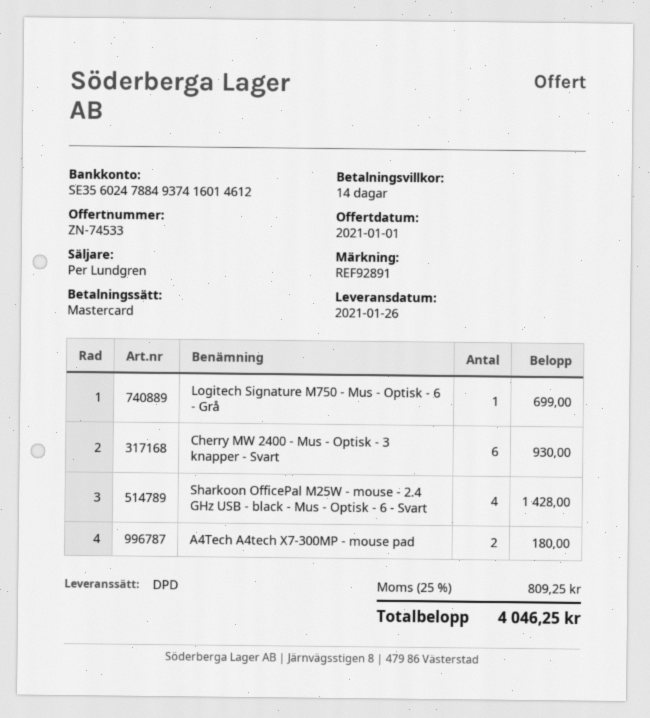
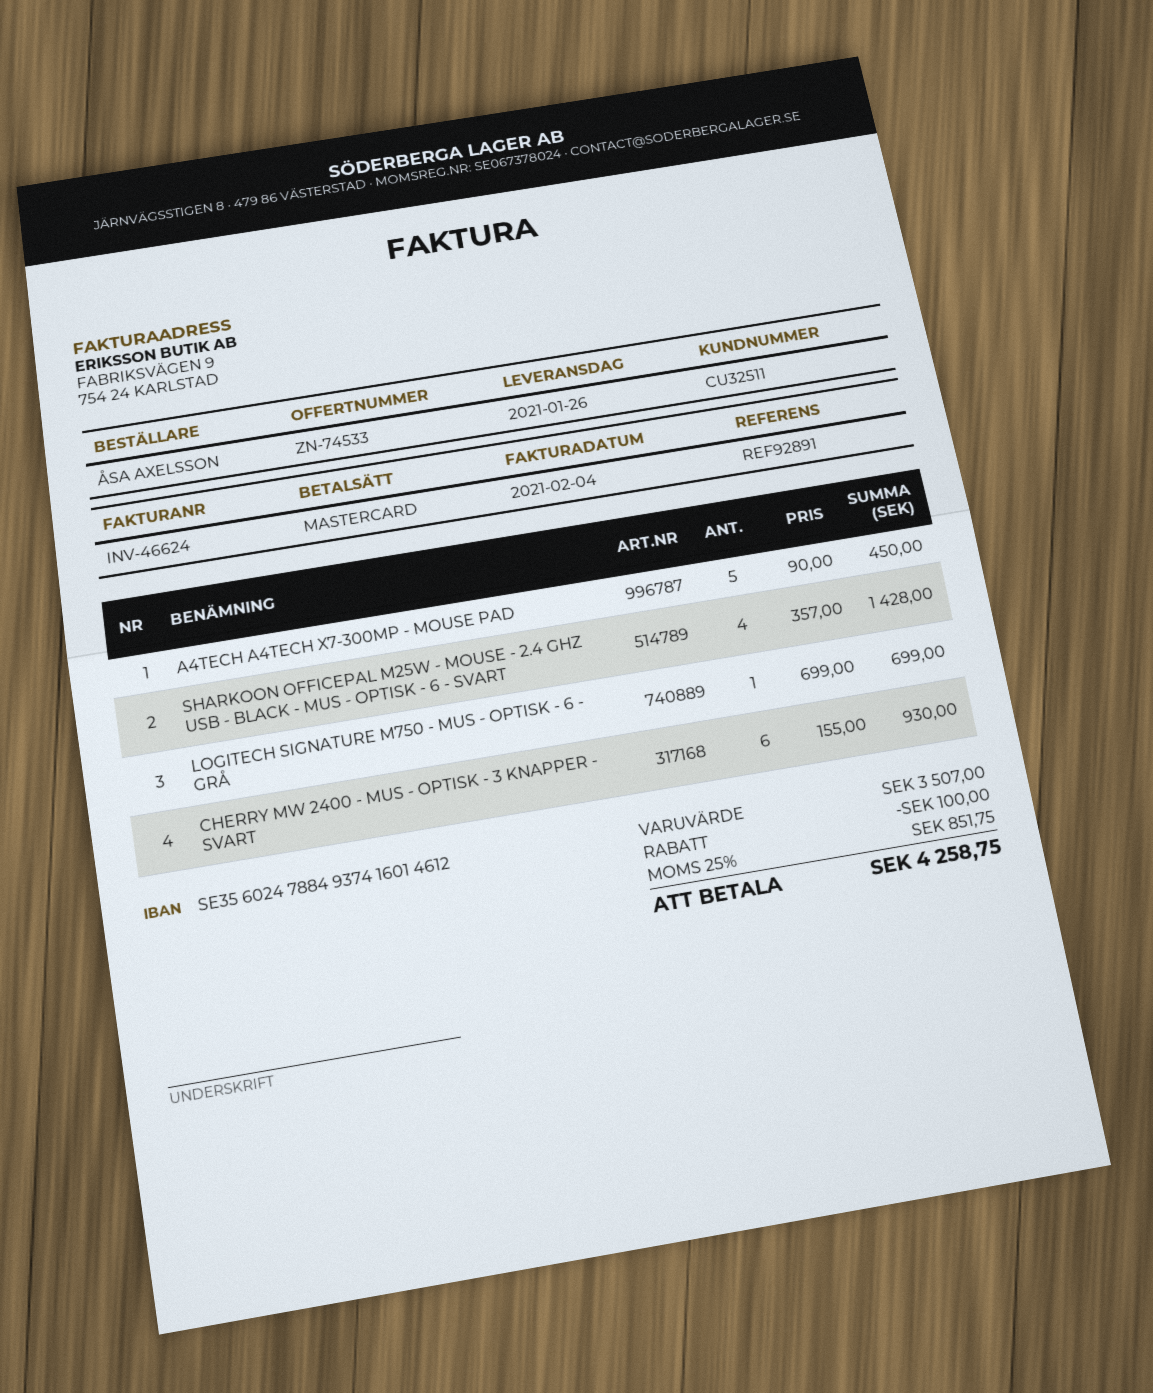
A4Tech A4tech X7-300MP - mouse pad: 2 for 180.00 -> 5 for 450.00
discount: none -> 100.00
tax: 25% = 809.25 -> 25% = 851.75
total: 4046.25 -> 4258.75

